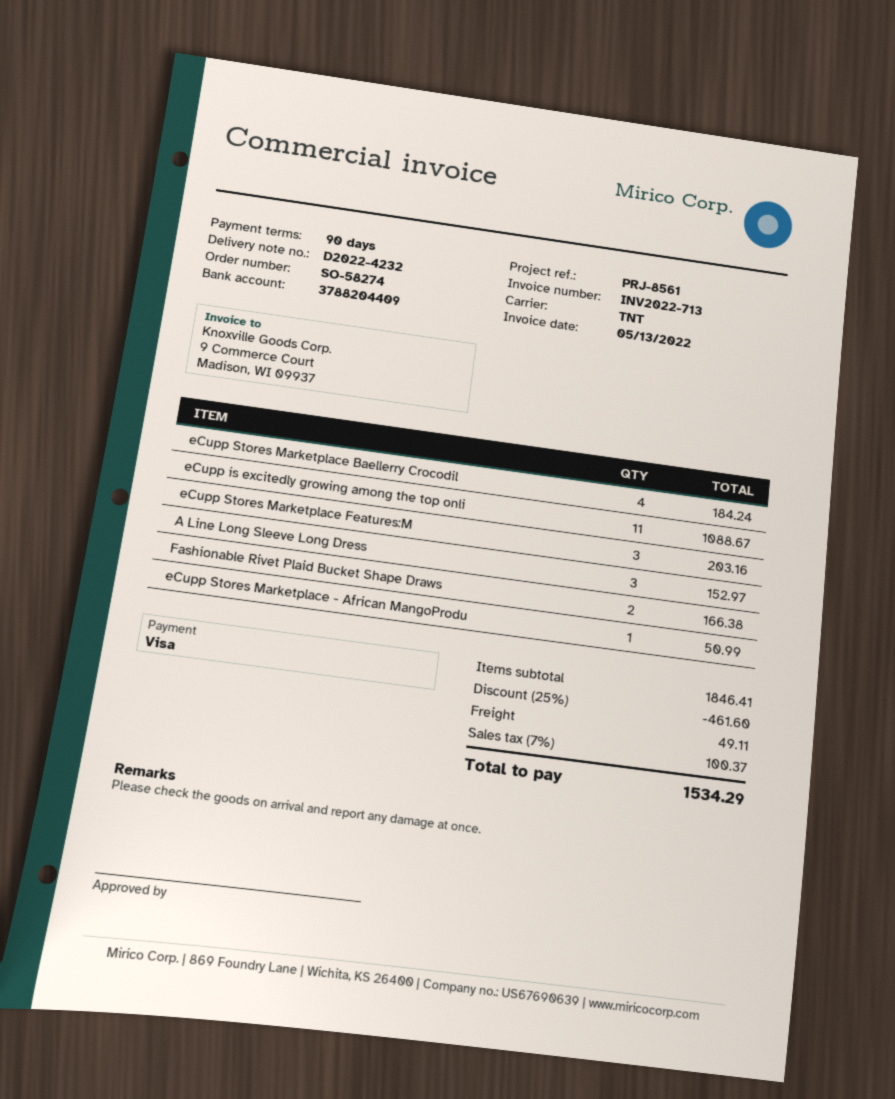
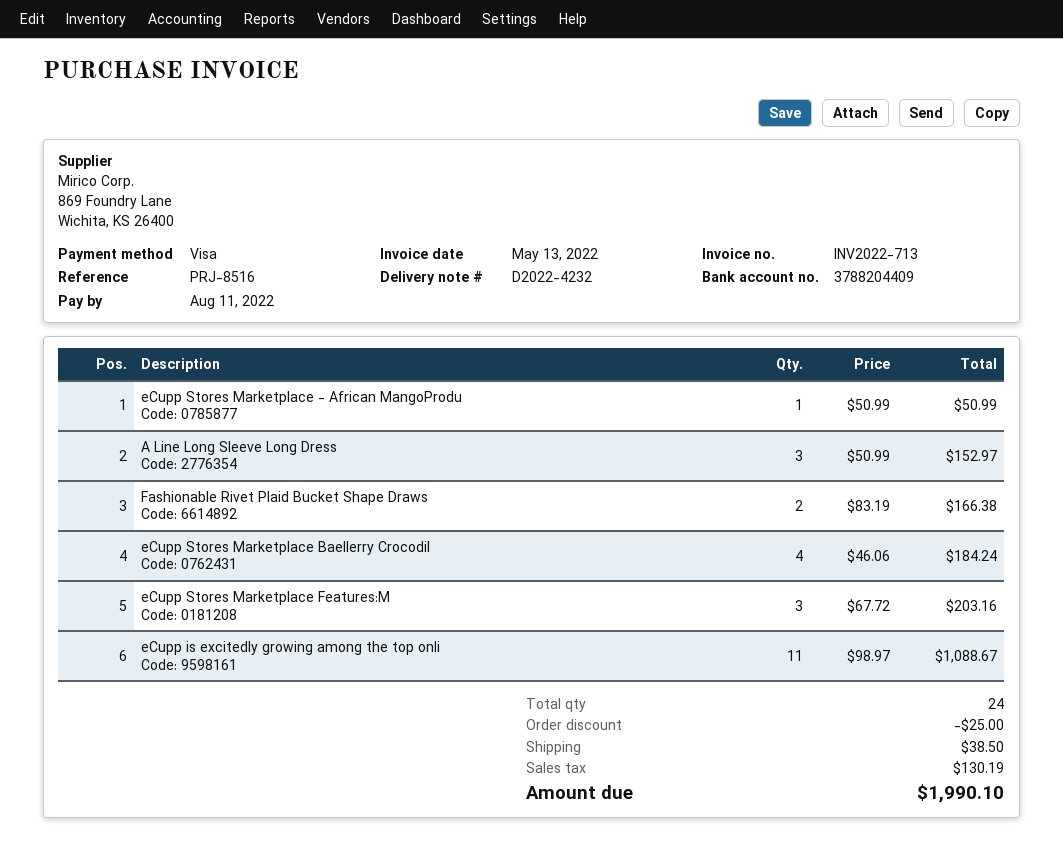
reference: PRJ-8561 -> PRJ-8516
discount: 461.60 -> 25.00
shipping: 49.11 -> 38.50
tax: 100.37 -> 130.19
total: 1534.29 -> 1990.10

